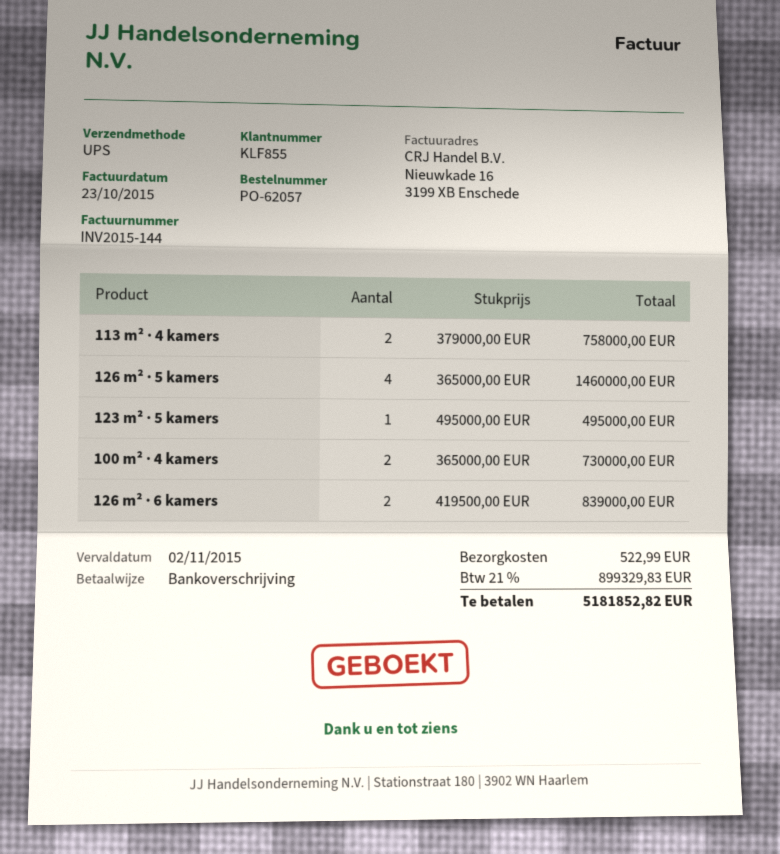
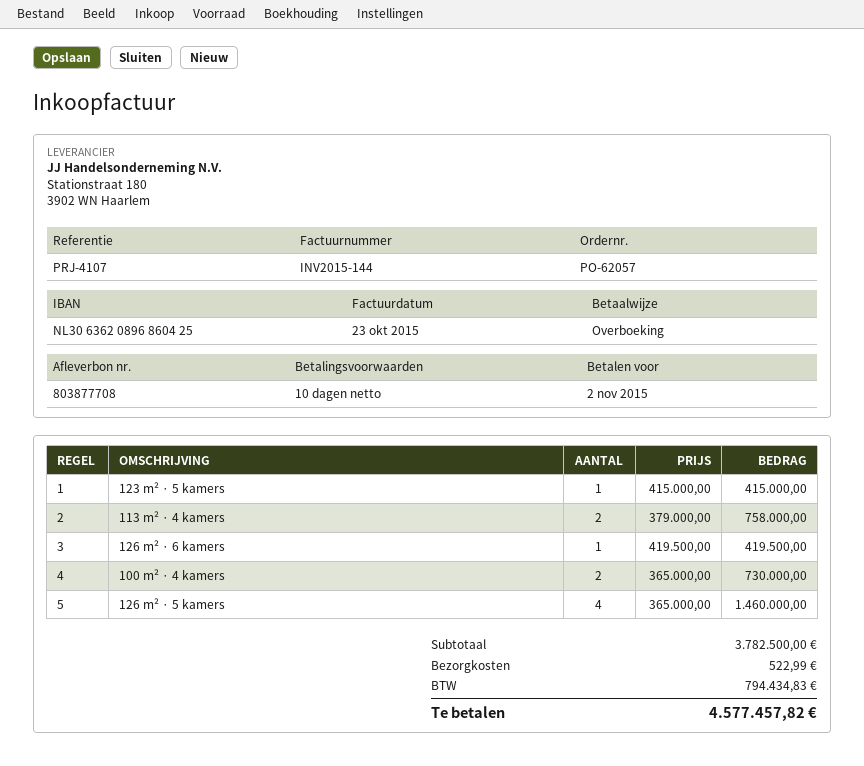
123 m² · 5 kamers: 1 x 495000.00 = 495000.00 -> 1 x 415000.00 = 415000.00
126 m² · 6 kamers: 2 x 419500.00 = 839000.00 -> 1 x 419500.00 = 419500.00
tax: 899329.83 -> 794434.83
total: 5181852.82 -> 4577457.82

